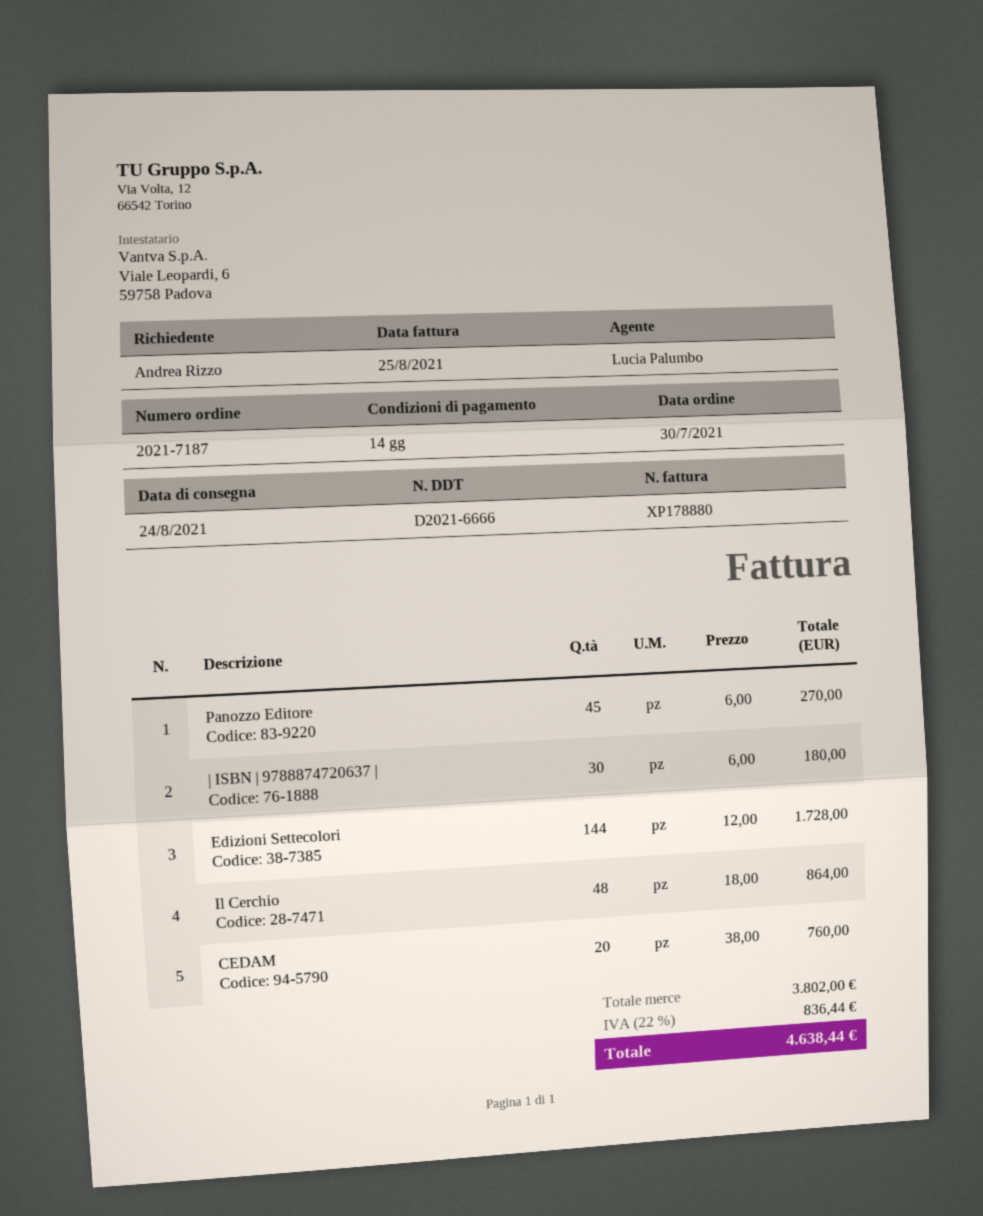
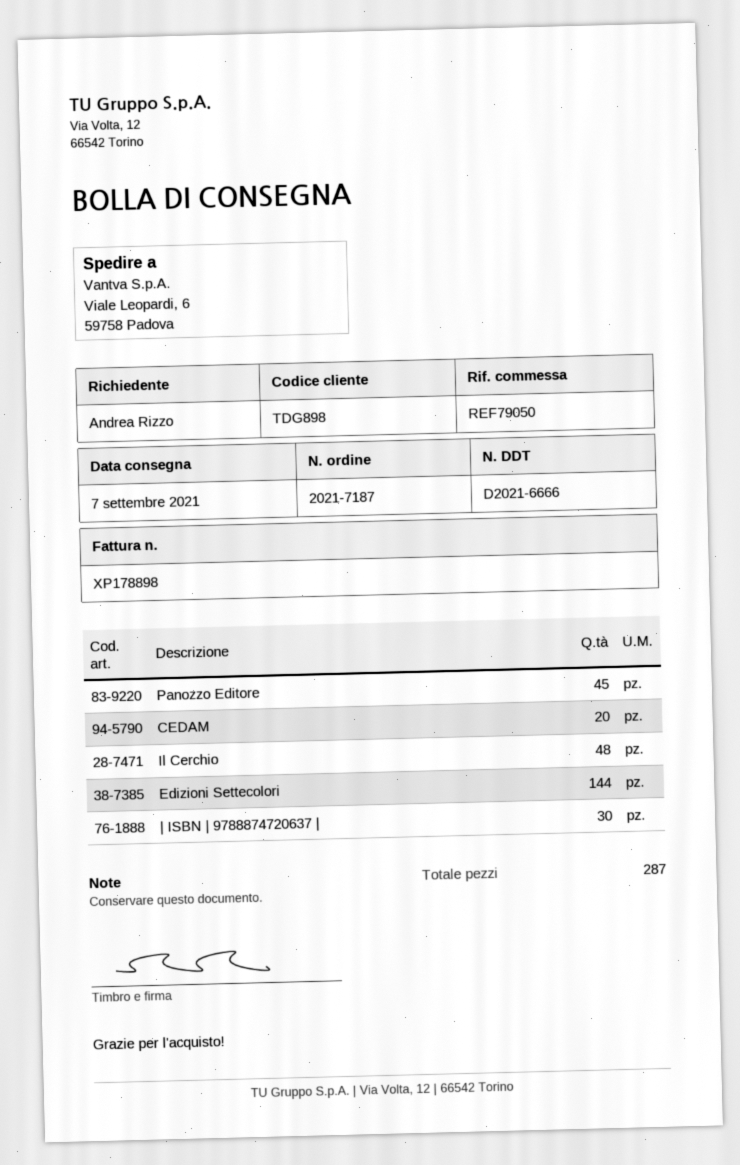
delivery date: 2021-08-24 -> 2021-09-07
invoice number: XP178880 -> XP178898

